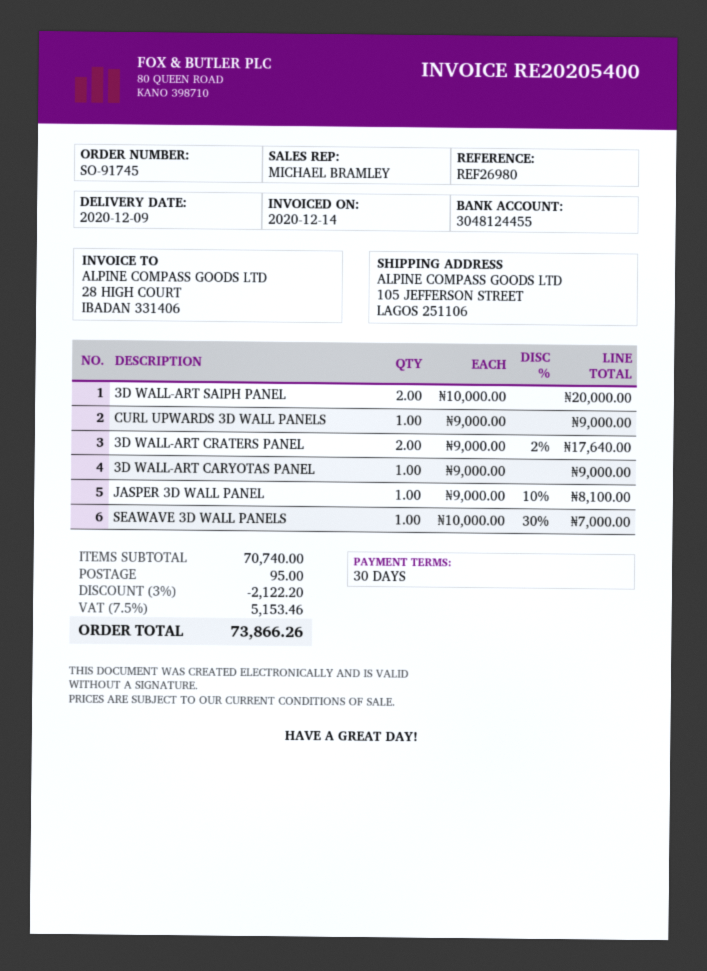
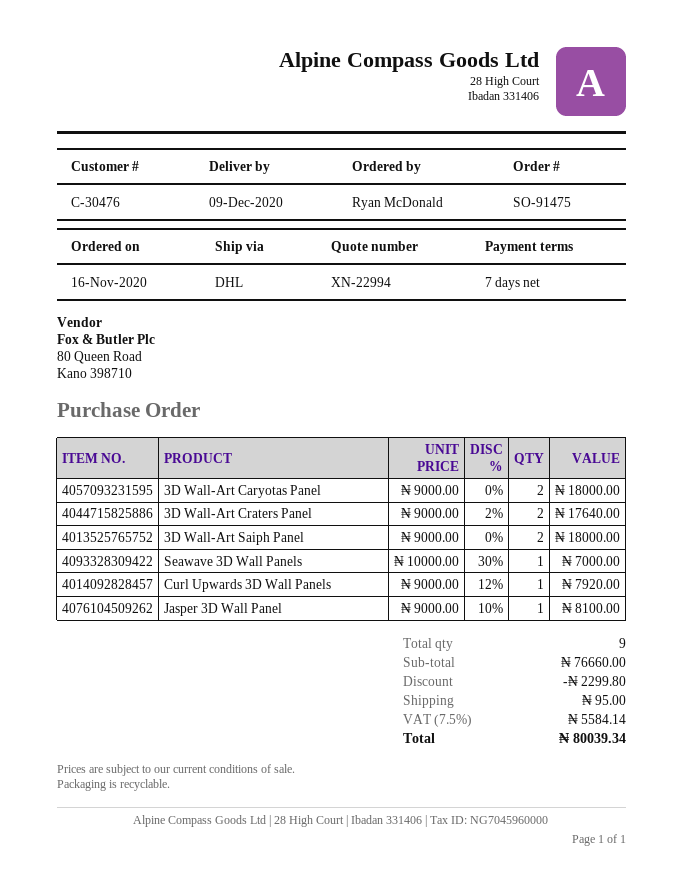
order number: SO-91745 -> SO-91475
payment terms: 30 days -> 7 days
3D WALL-ART SAIPH PANEL: 2 x 10000.00 = 20000.00 -> 2 x 9000.00 = 18000.00
CURL UPWARDS 3D WALL PANELS: 1 x 9000.00 = 9000.00 -> 1 x 9000.00 - 12% = 7920.00
3D WALL-ART CARYOTAS PANEL: 1 x 9000.00 = 9000.00 -> 2 x 9000.00 = 18000.00
subtotal: 70740.00 -> 76660.00
discount: 2122.20 -> 2299.80
tax: 7.5% = 5153.46 -> 7.5% = 5584.14
total: 73866.26 -> 80039.34

